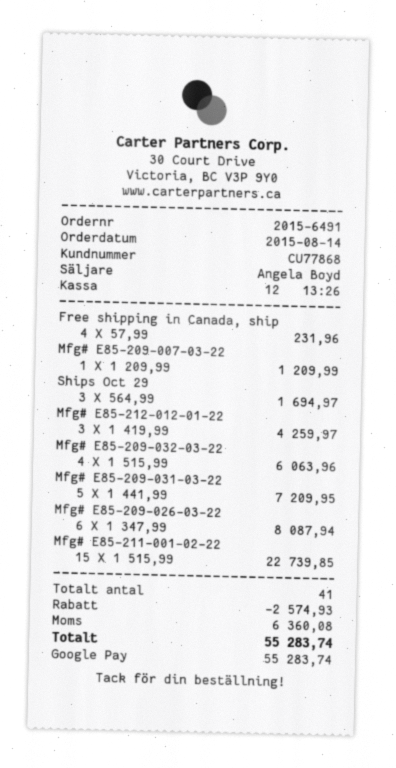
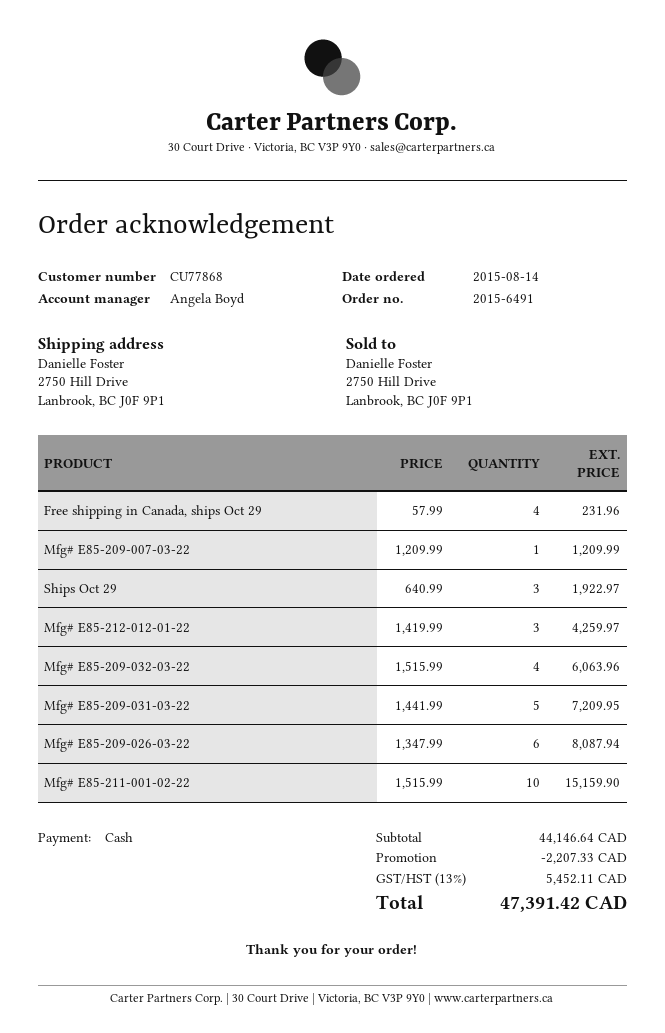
payment method: Google Pay -> cash
Ships Oct 29: 3 x 564.99 = 1694.97 -> 3 x 640.99 = 1922.97
Mfg# E85-211-001-02-22: 15 x 1515.99 = 22739.85 -> 10 x 1515.99 = 15159.90
discount: 2574.93 -> 2207.33
tax: 6360.08 -> 5452.11
total: 55283.74 -> 47391.42

